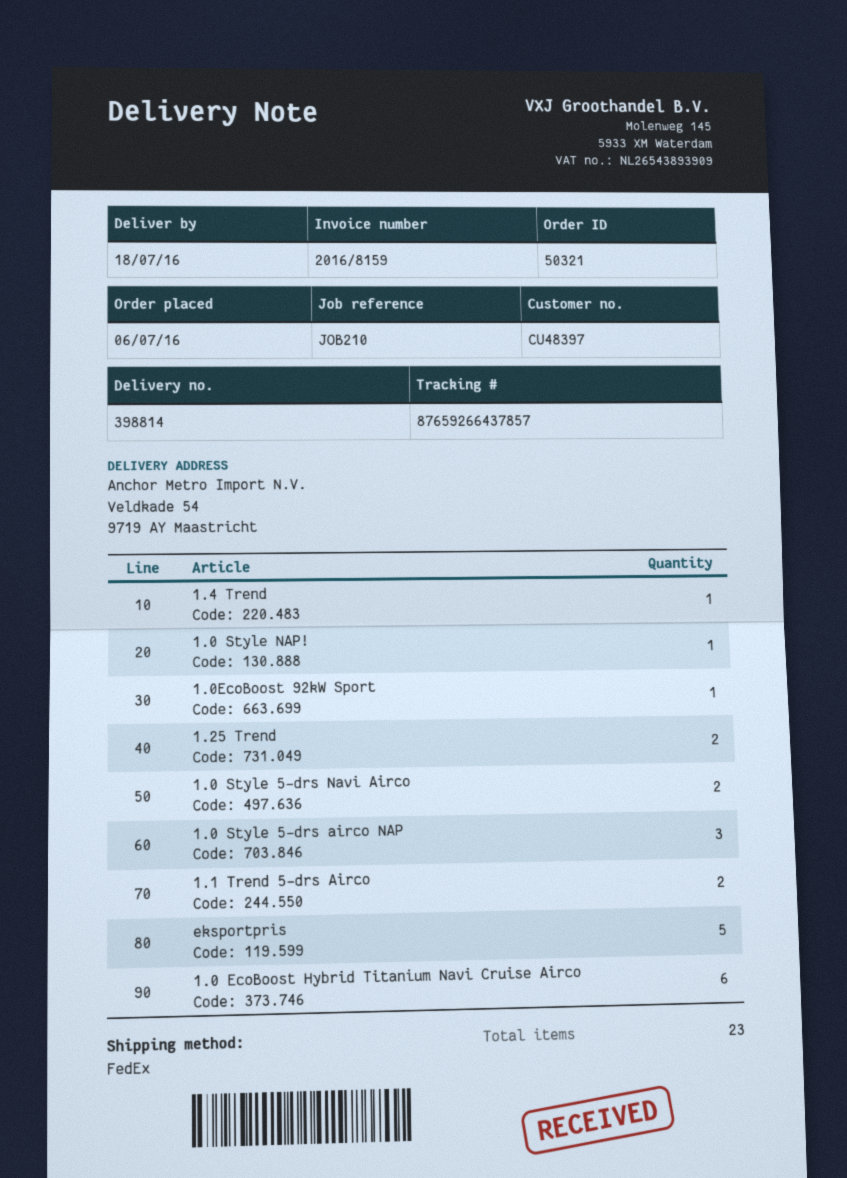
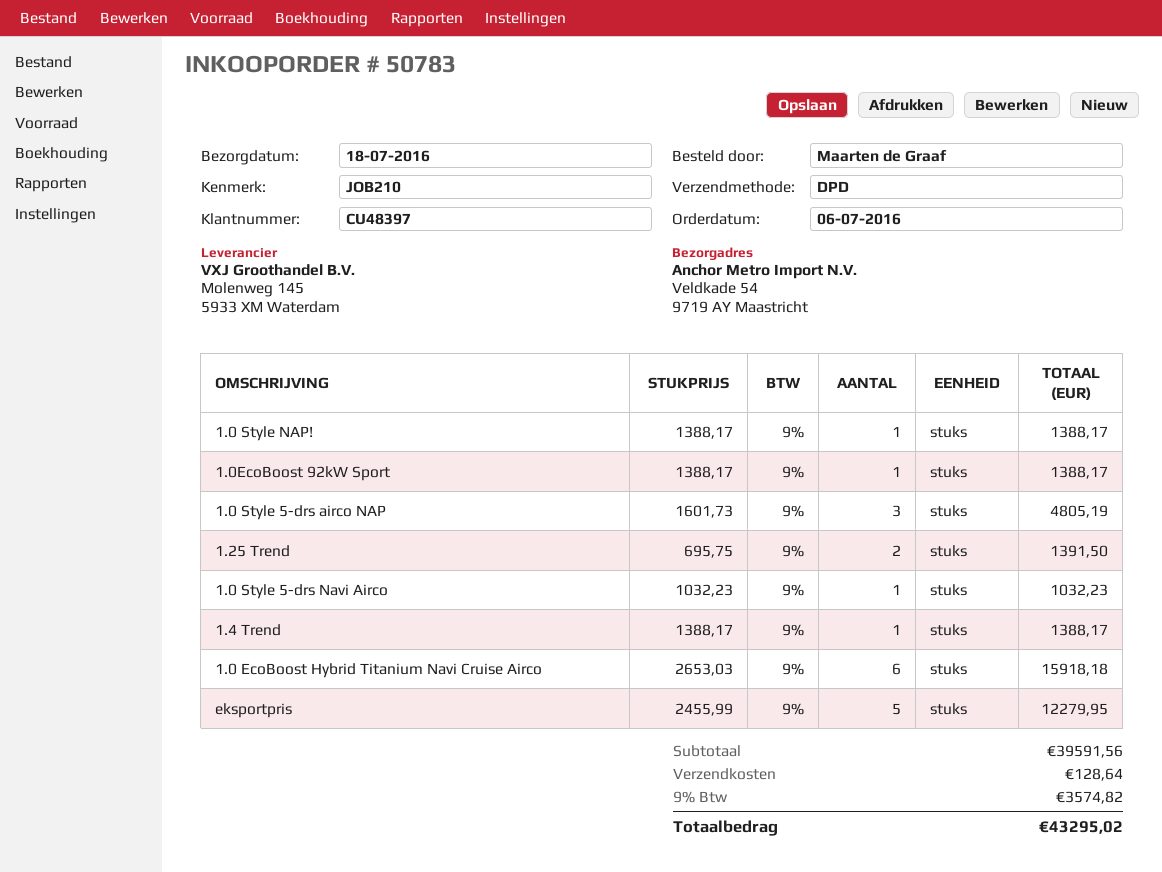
order number: 50321 -> 50783
shipping method: FedEx -> DPD
1.0 Style 5-drs Navi Airco: 2 -> 1
1.1 Trend 5-drs Airco: 2 -> none

